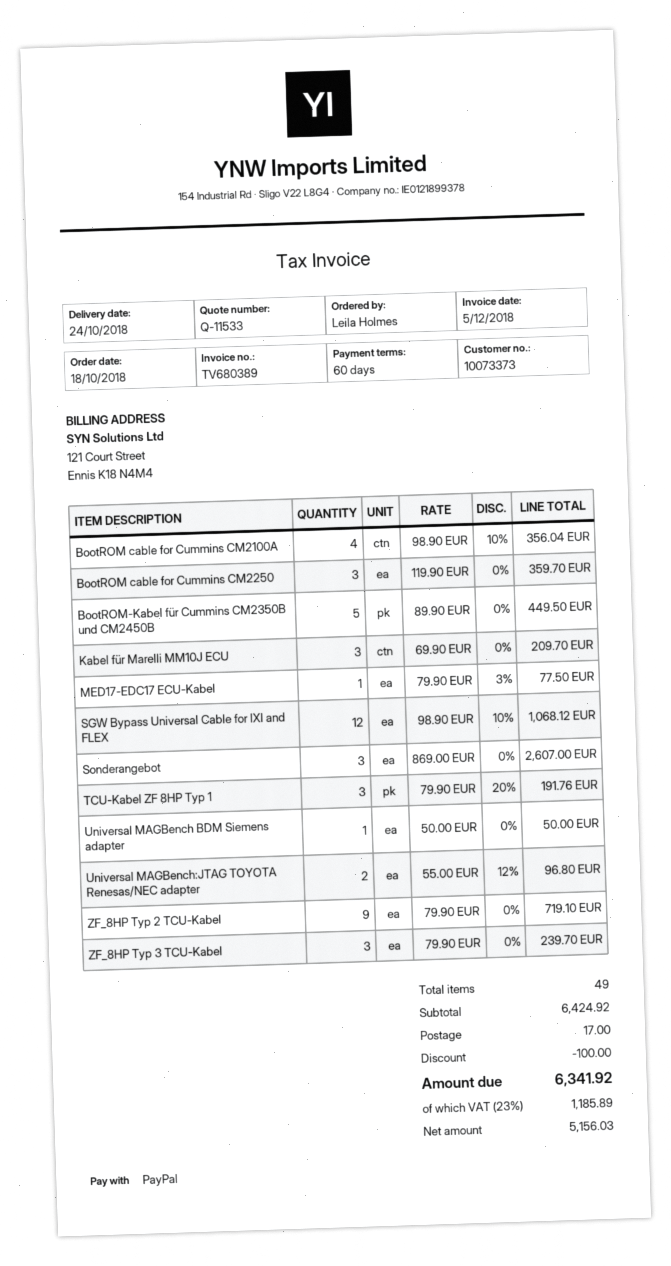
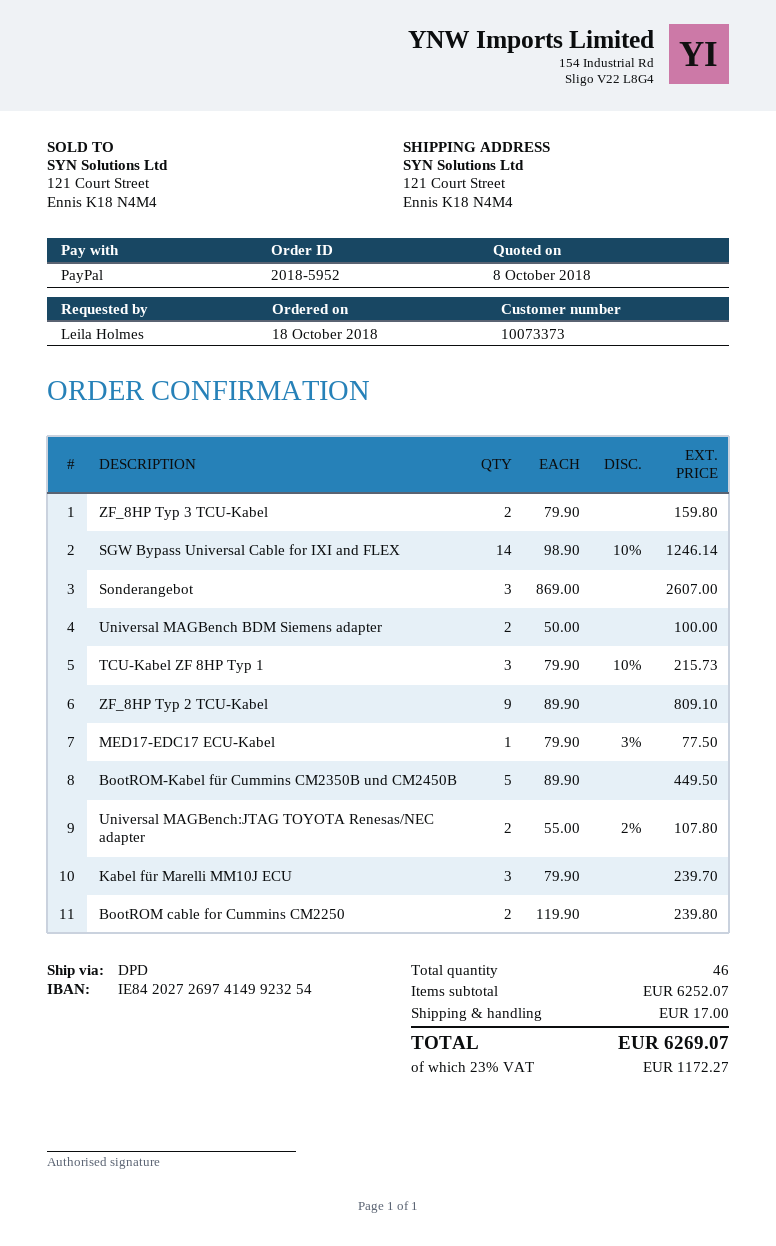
BootROM cable for Cummins CM2100A: 4 x 98.90 - 10% = 356.04 -> none
BootROM cable for Cummins CM2250: 3 x 119.90 = 359.70 -> 2 x 119.90 = 239.80
Kabel für Marelli MM10J ECU: 3 x 69.90 = 209.70 -> 3 x 79.90 = 239.70
SGW Bypass Universal Cable for IXI and FLEX: 12 x 98.90 - 10% = 1068.12 -> 14 x 98.90 - 10% = 1246.14
TCU-Kabel ZF 8HP Typ 1: 3 x 79.90 - 20% = 191.76 -> 3 x 79.90 - 10% = 215.73
Universal MAGBench BDM Siemens adapter: 1 x 50.00 = 50.00 -> 2 x 50.00 = 100.00
Universal MAGBench:JTAG TOYOTA Renesas/NEC adapter: 2 x 55.00 - 12% = 96.80 -> 2 x 55.00 - 2% = 107.80
ZF_8HP Typ 2 TCU-Kabel: 9 x 79.90 = 719.10 -> 9 x 89.90 = 809.10
ZF_8HP Typ 3 TCU-Kabel: 3 x 79.90 = 239.70 -> 2 x 79.90 = 159.80
total quantity: 49 -> 46
subtotal: 6424.92 -> 6252.07
discount: 100.00 -> none
tax: 23% = 1185.89 -> 23% = 1172.27
total: 6341.92 -> 6269.07

